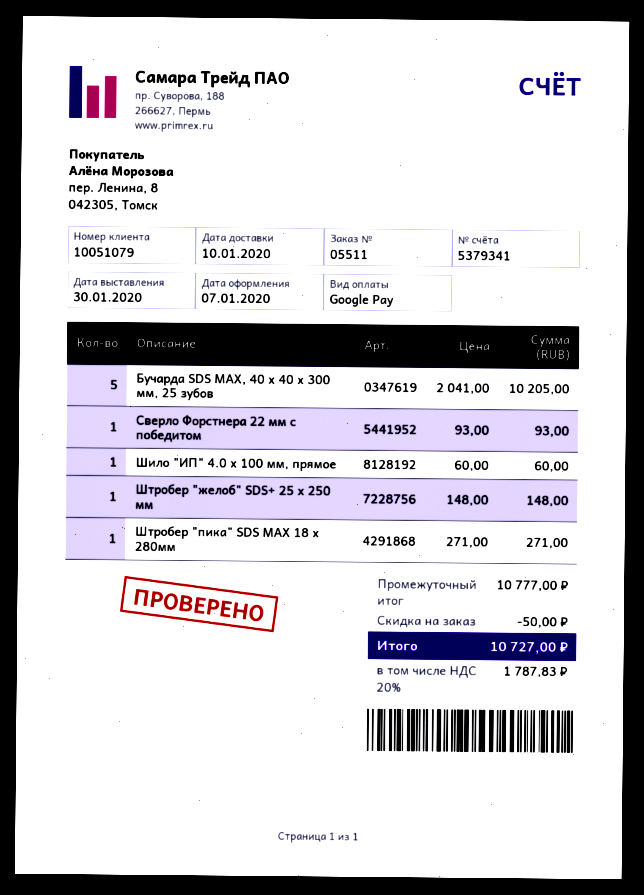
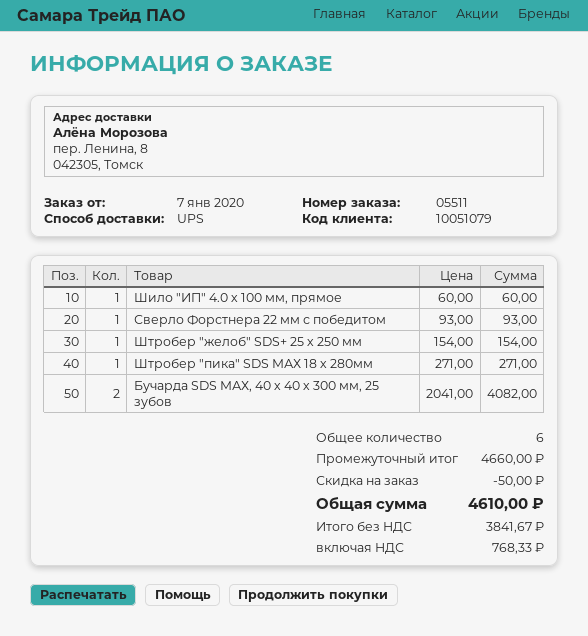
Бучарда SDS МАХ, 40 х 40 х 300 мм, 25 зубов: 5 x 2041.00 = 10205.00 -> 2 x 2041.00 = 4082.00
Штробер "желоб" SDS+ 25 х 250 мм: 1 x 148.00 = 148.00 -> 1 x 154.00 = 154.00
subtotal: 10777.00 -> 4660.00
tax: 1787.83 -> 768.33
total: 10727.00 -> 4610.00

